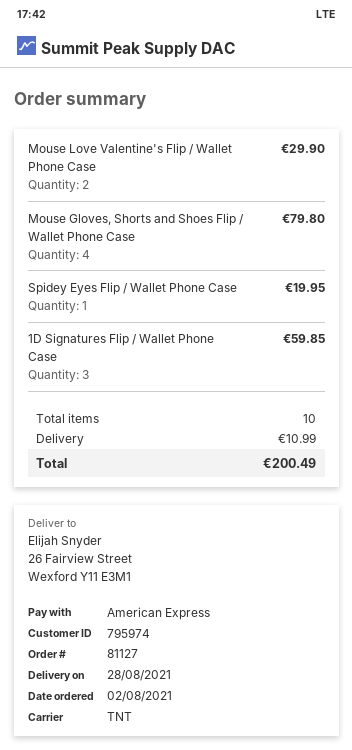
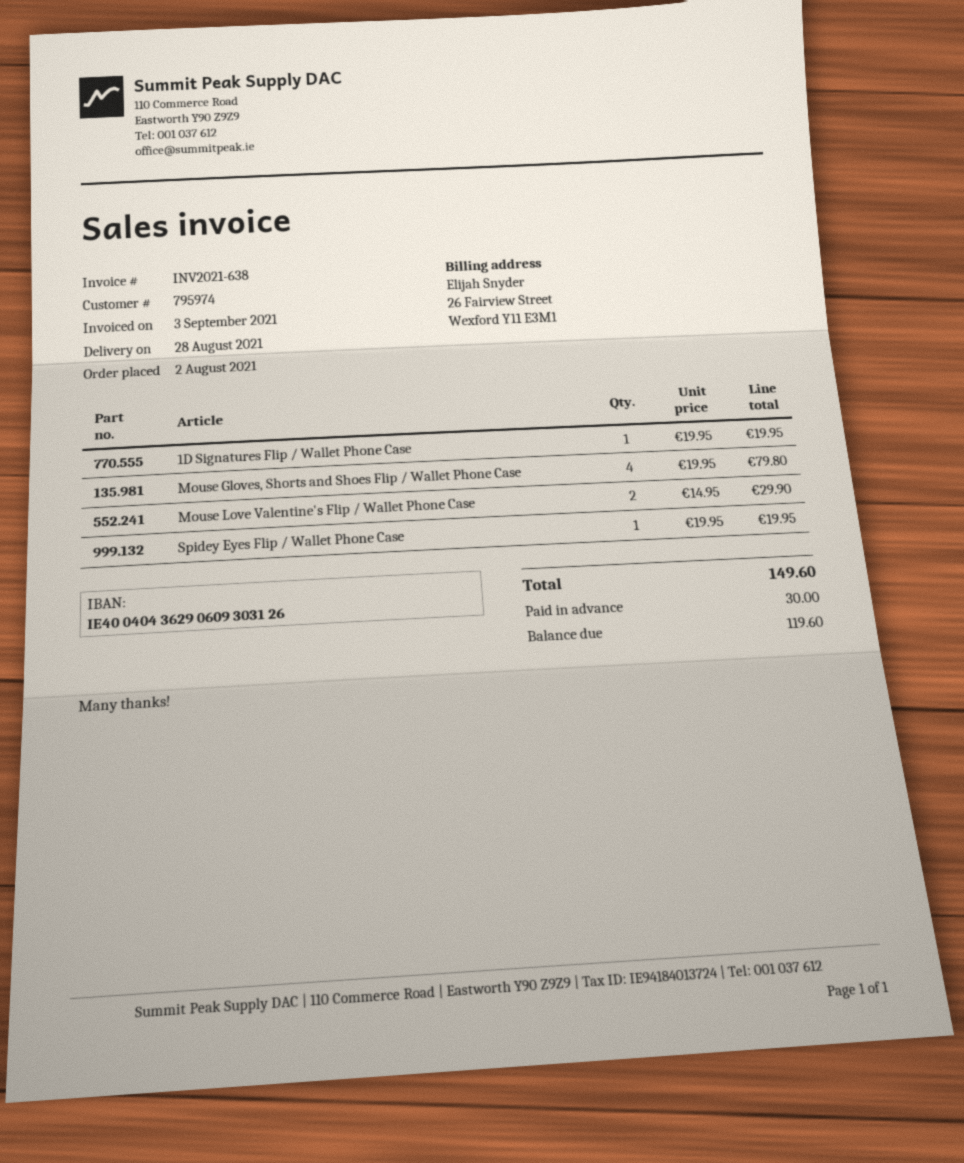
1D Signatures Flip / Wallet Phone Case: 3 for 59.85 -> 1 for 19.95
shipping: 10.99 -> none
total: 200.49 -> 149.60

